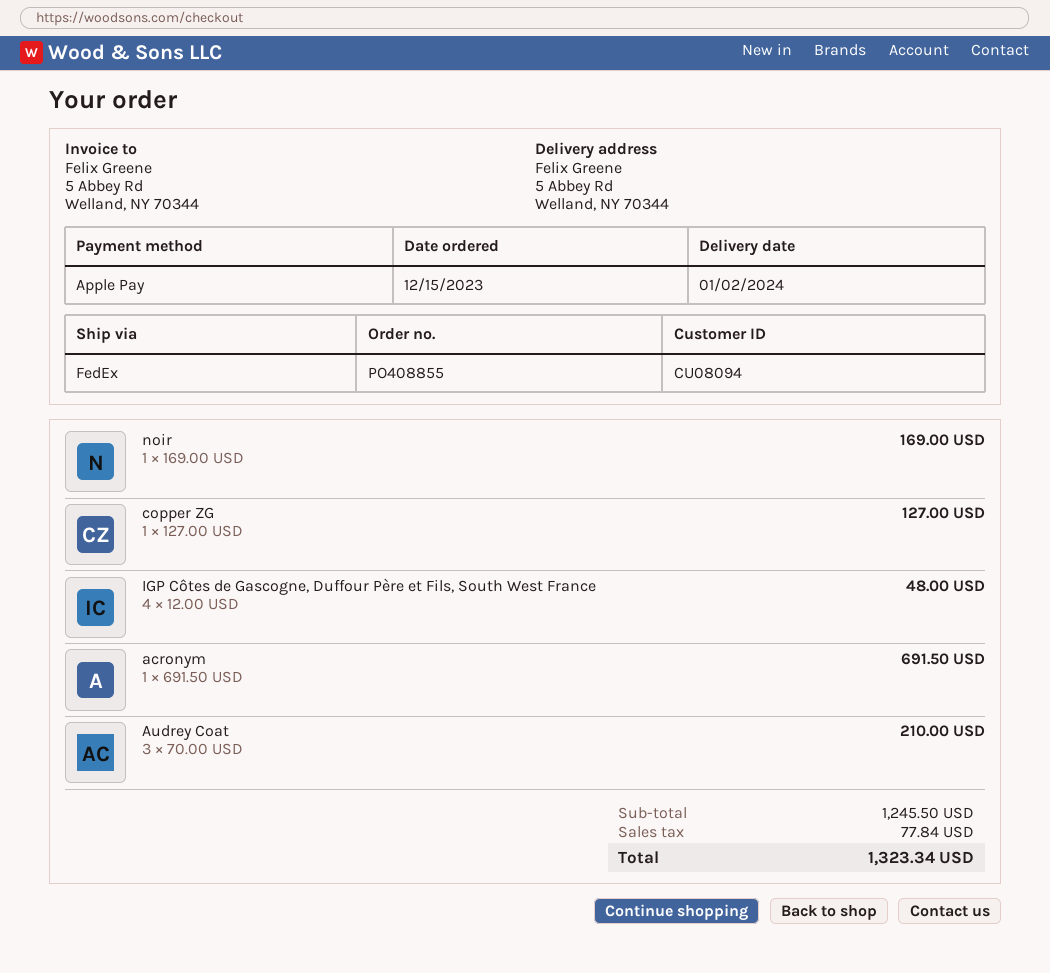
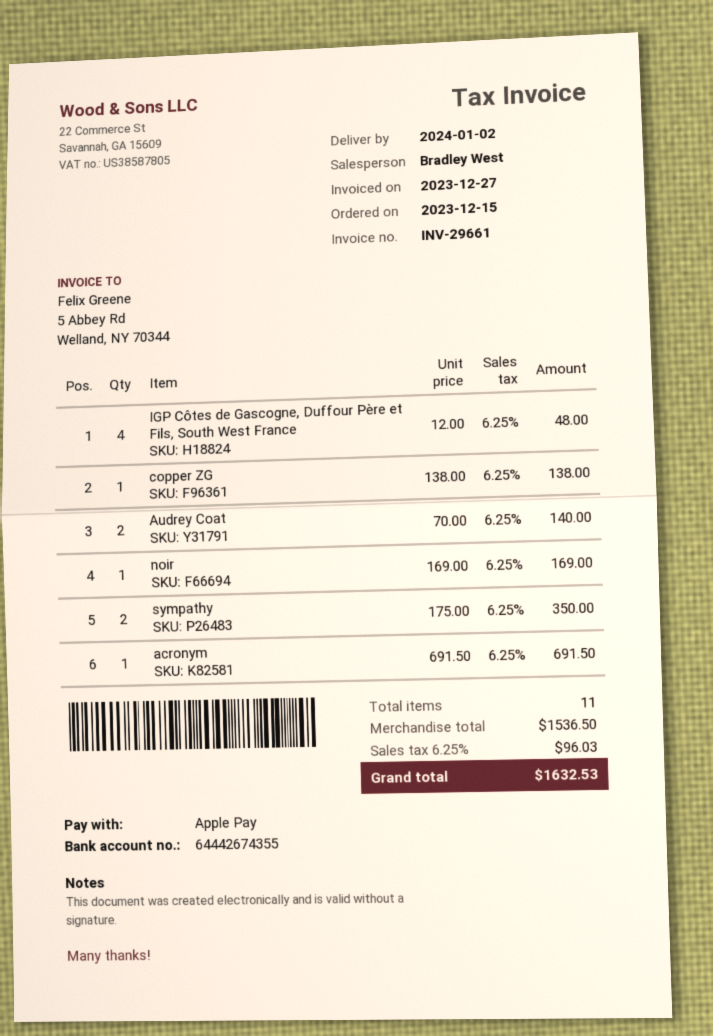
copper ZG: 1 x 127.00 = 127.00 -> 1 x 138.00 = 138.00
Audrey Coat: 3 x 70.00 = 210.00 -> 2 x 70.00 = 140.00
sympathy: none -> 2 x 175.00 = 350.00
subtotal: 1245.50 -> 1536.50
tax: 77.84 -> 96.03
total: 1323.34 -> 1632.53

